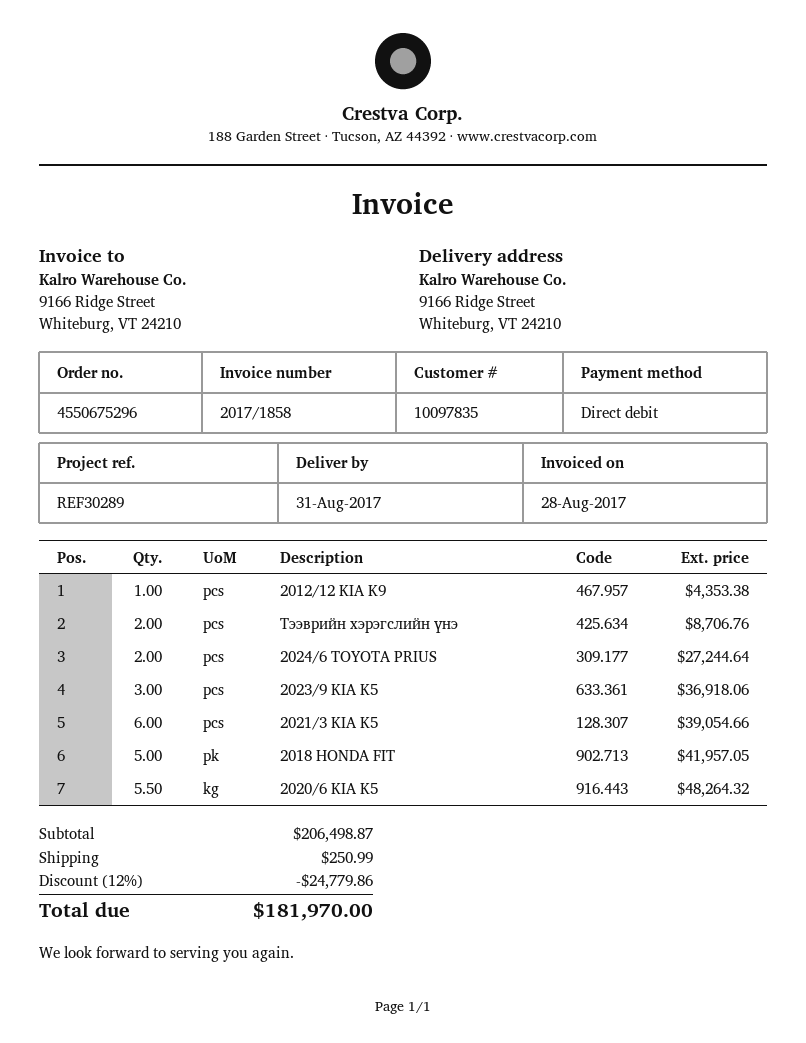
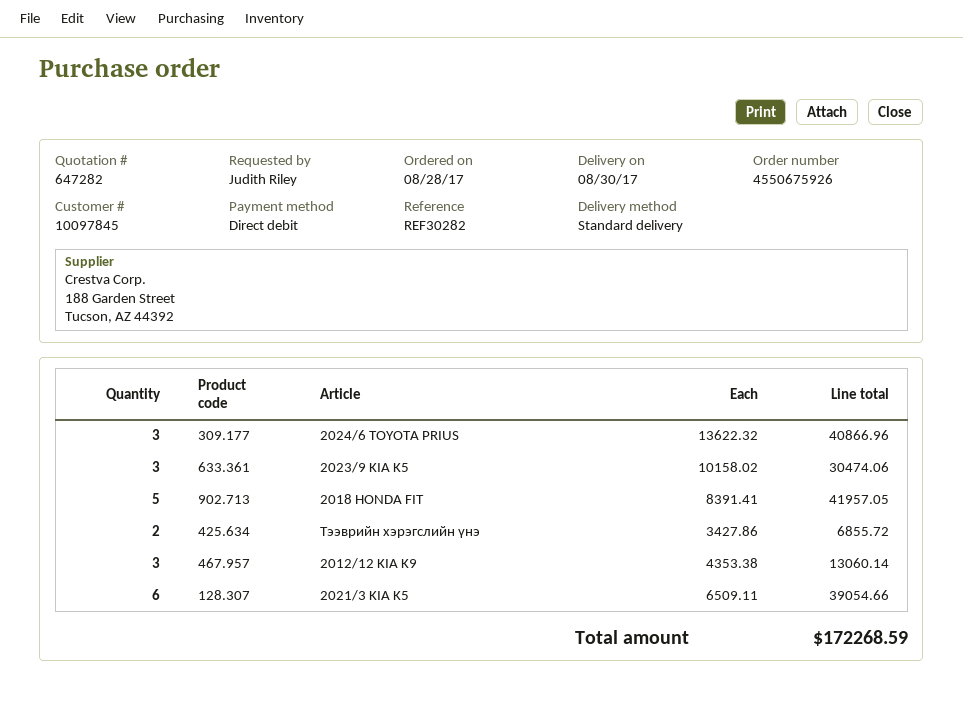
order number: 4550675296 -> 4550675926
delivery date: 2017-08-31 -> 2017-08-30
customer number: 10097835 -> 10097845
reference: REF30289 -> REF30282
2012/12 KIA K9: 1 for 4353.38 -> 3 for 13060.14
Тээврийн хэрэгслийн үнэ: 2 for 8706.76 -> 2 for 6855.72
2024/6 TOYOTA PRIUS: 2 for 27244.64 -> 3 for 40866.96
2023/9 KIA K5: 3 for 36918.06 -> 3 for 30474.06
2020/6 KIA K5: 5.5 for 48264.32 -> none
discount: 12% = 24779.86 -> none
shipping: 250.99 -> none
total: 181970.00 -> 172268.59

